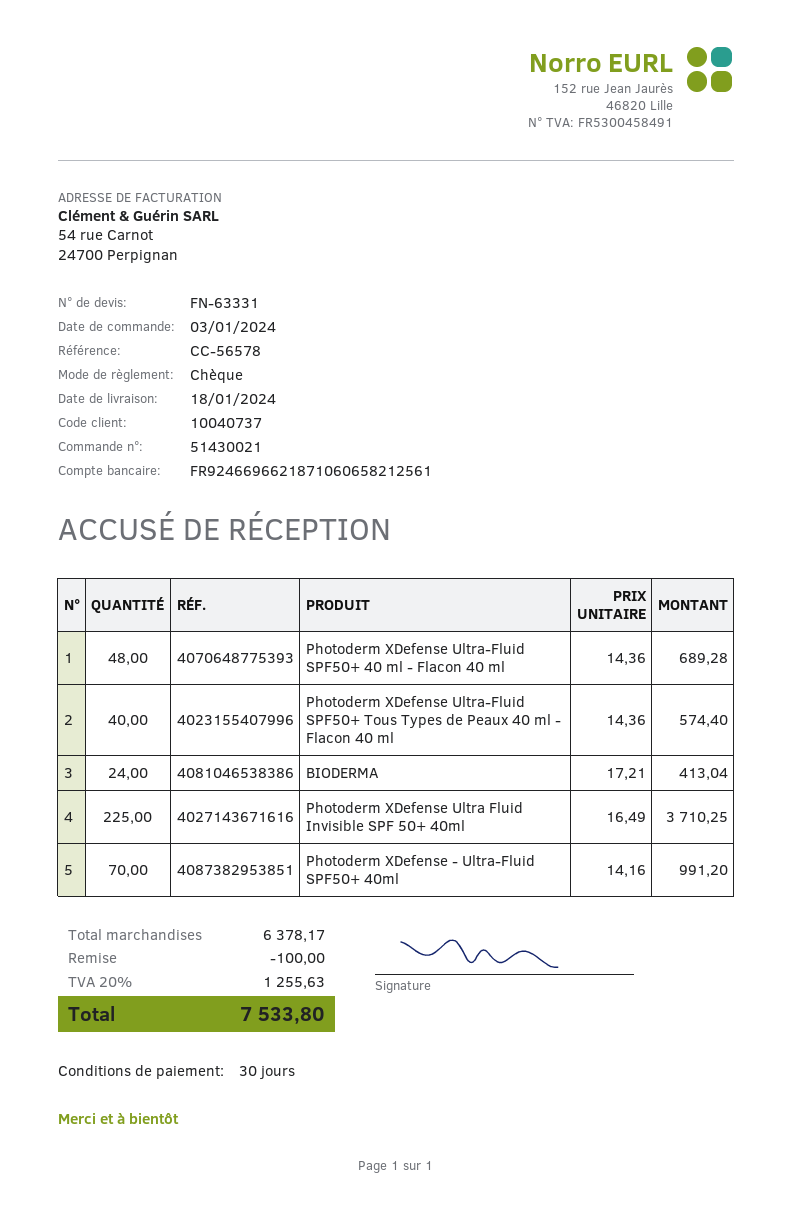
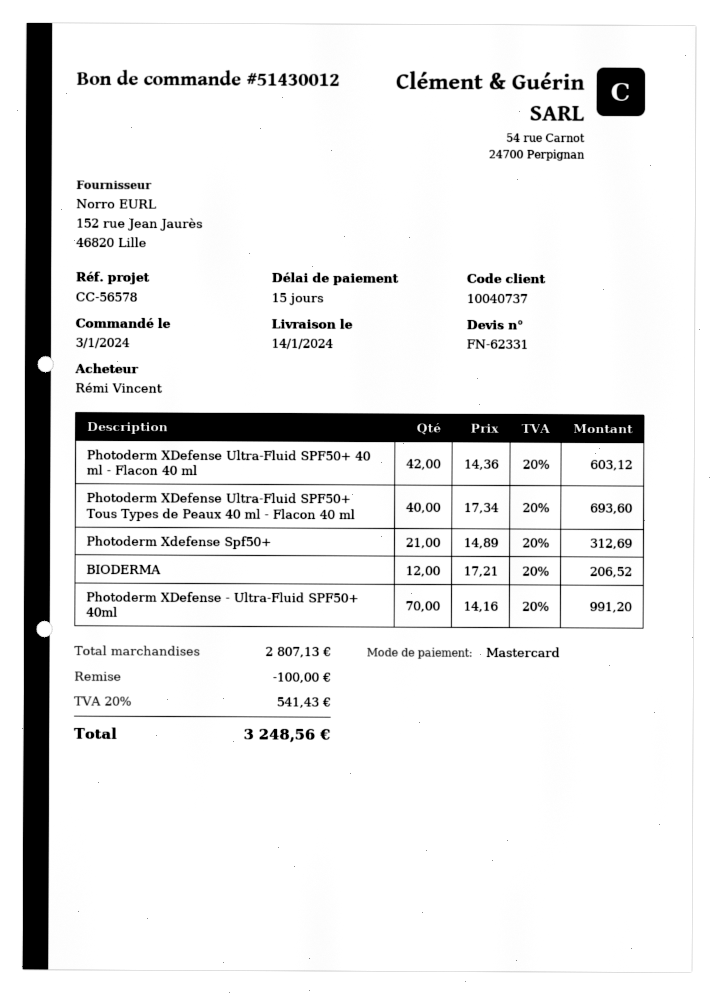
quote number: FN-63331 -> FN-62331
order number: 51430021 -> 51430012
delivery date: 2024-01-18 -> 2024-01-14
payment terms: 30 days -> 15 days
payment method: cheque -> Mastercard
Photoderm XDefense Ultra-Fluid SPF50+ 40 ml - Flacon 40 ml: 48 x 14.36 = 689.28 -> 42 x 14.36 = 603.12
Photoderm XDefense Ultra-Fluid SPF50+ Tous Types de Peaux 40 ml - Flacon 40 ml: 40 x 14.36 = 574.40 -> 40 x 17.34 = 693.60
BIODERMA: 24 x 17.21 = 413.04 -> 12 x 17.21 = 206.52
Photoderm XDefense Ultra Fluid Invisible SPF 50+ 40ml: 225 x 16.49 = 3710.25 -> none
Photoderm Xdefense Spf50+: none -> 21 x 14.89 = 312.69
subtotal: 6378.17 -> 2807.13
tax: 20% = 1255.63 -> 20% = 541.43
total: 7533.80 -> 3248.56

